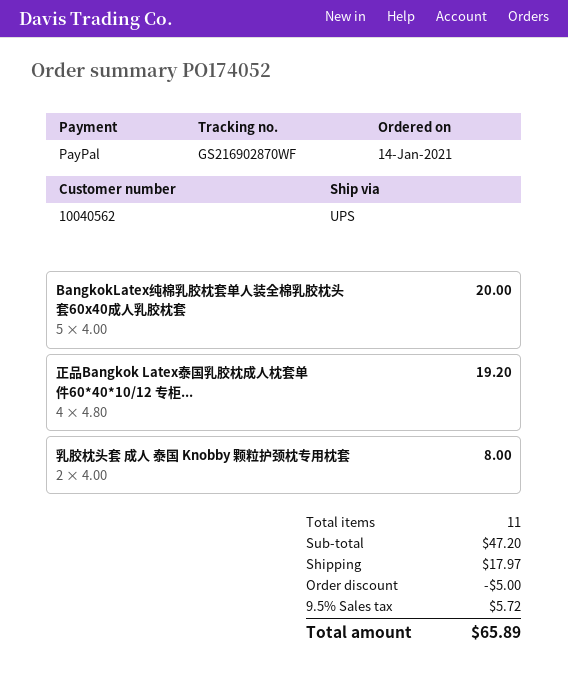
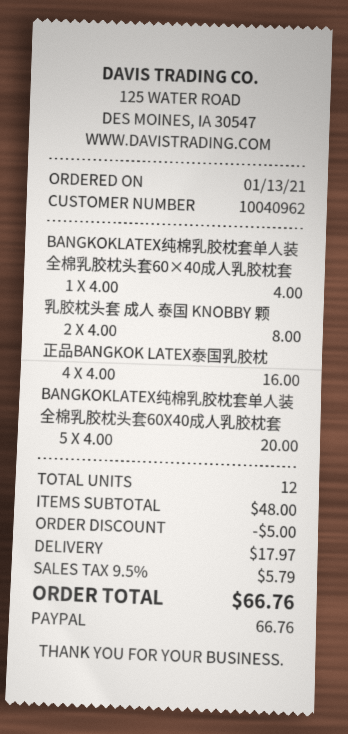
order date: 2021-01-14 -> 2021-01-13
customer number: 10040562 -> 10040962
正品Bangkok Latex泰国乳胶枕成人枕套单件60*40*10/12 专柜...: 4 x 4.80 = 19.20 -> 4 x 4.00 = 16.00
BANGKOKLATEX纯棉乳胶枕套单人装全棉乳胶枕头套60×40成人乳胶枕套: none -> 1 x 4.00 = 4.00
total quantity: 11 -> 12
subtotal: 47.20 -> 48.00
tax: 9.5% = 5.72 -> 9.5% = 5.79
total: 65.89 -> 66.76

